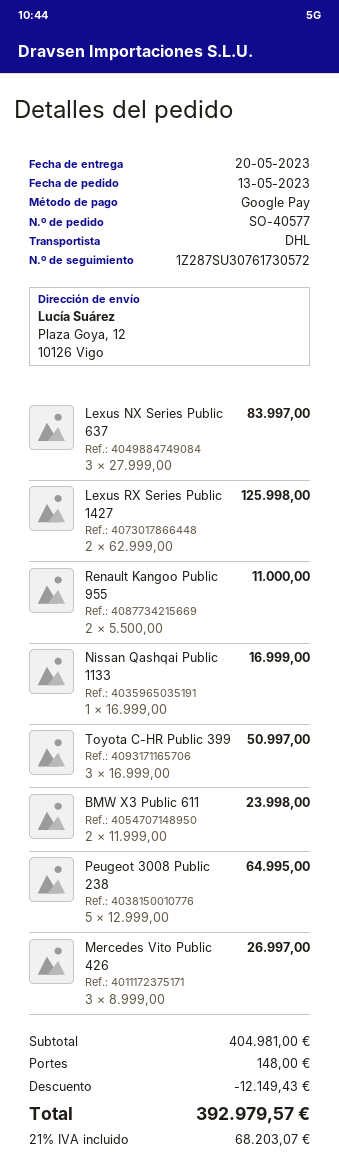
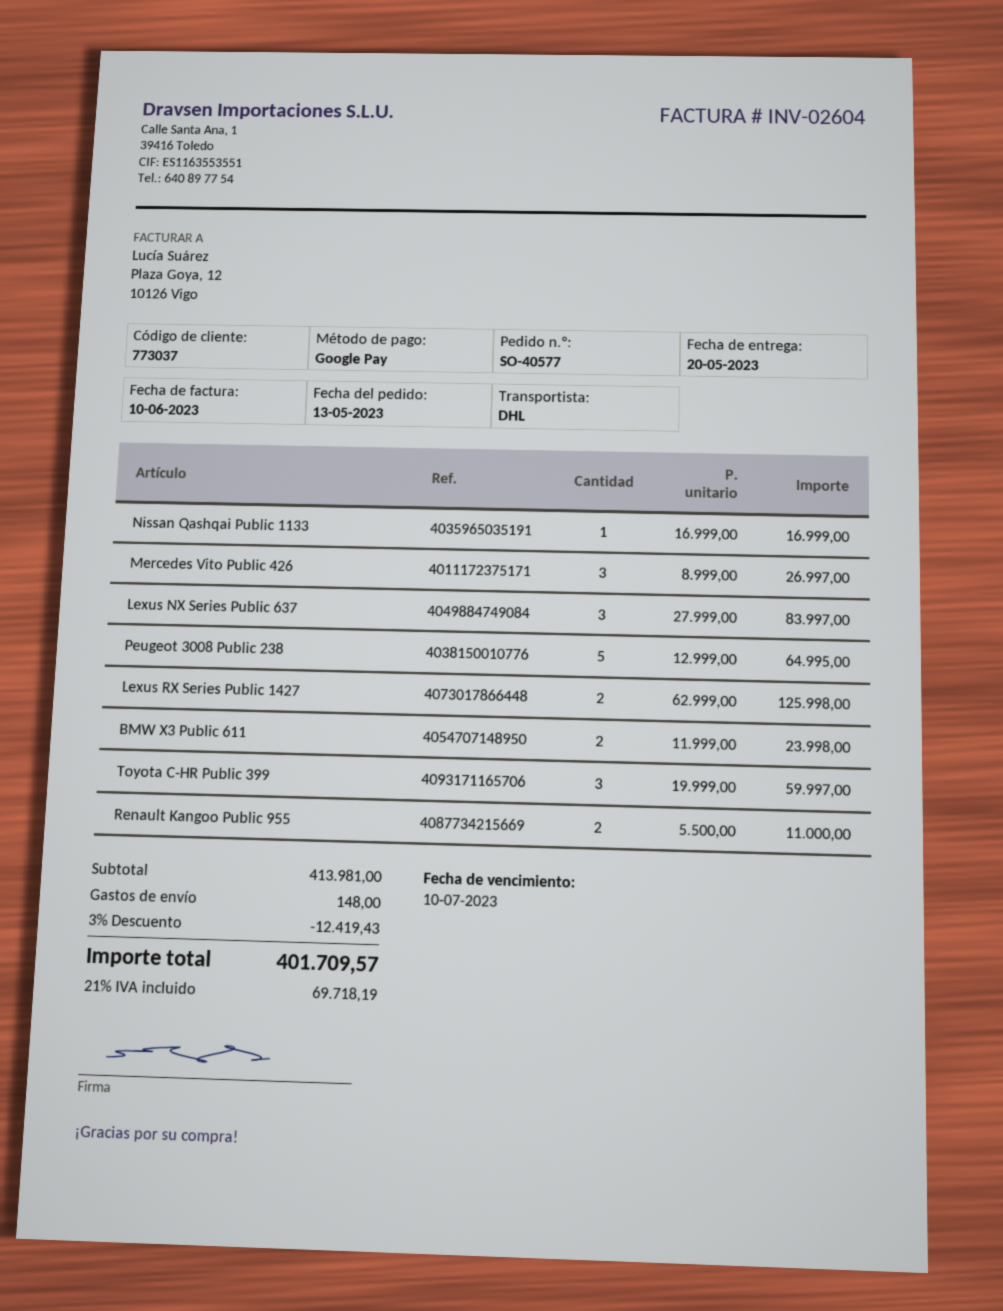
Toyota C-HR Public 399: 3 x 16999.00 = 50997.00 -> 3 x 19999.00 = 59997.00
subtotal: 404981.00 -> 413981.00
discount: 12149.43 -> 12419.43
tax: 21% = 68203.07 -> 21% = 69718.19
total: 392979.57 -> 401709.57

